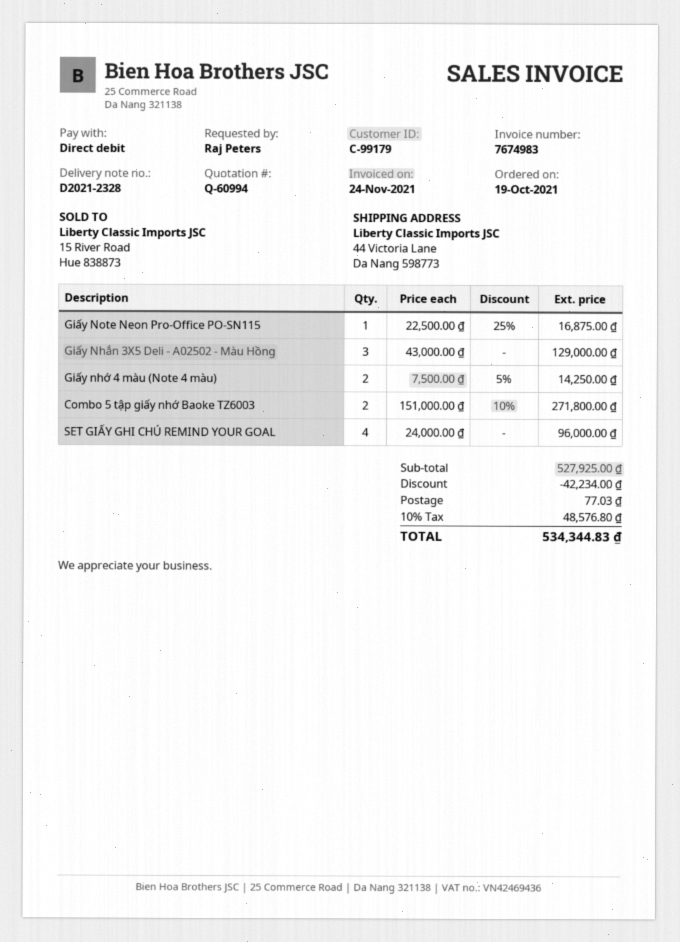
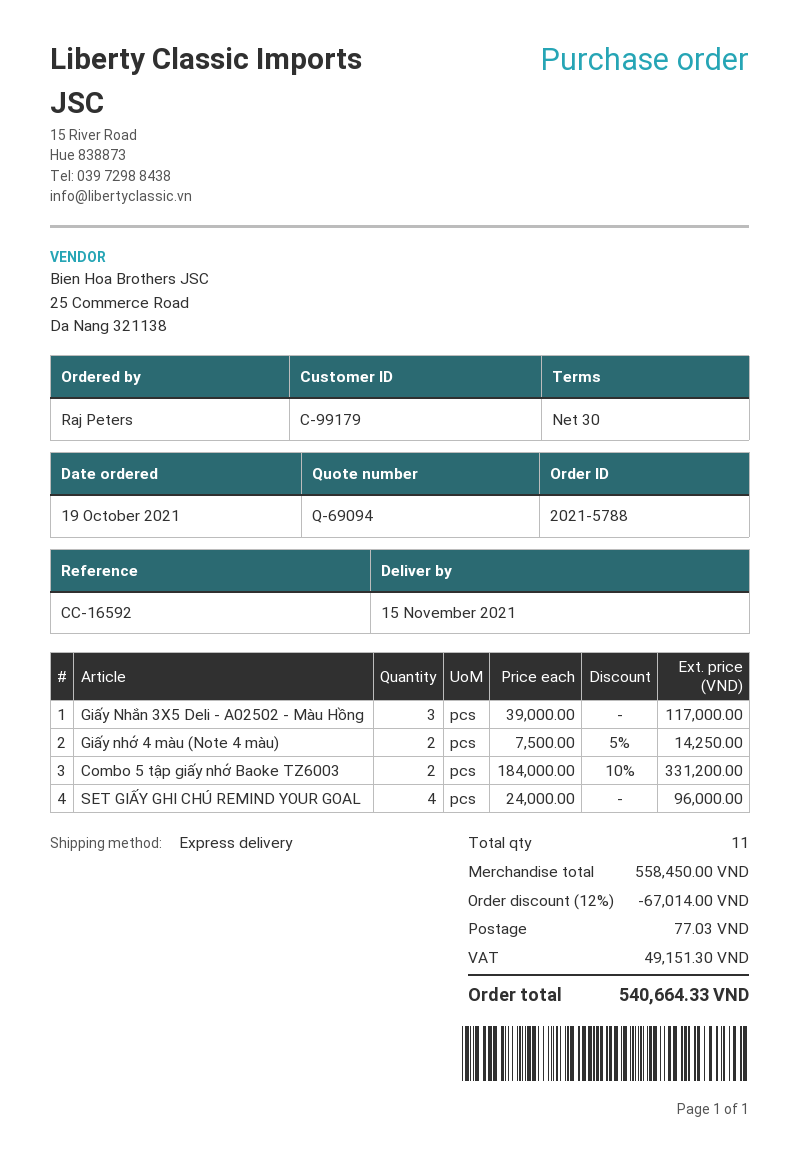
quote number: Q-60994 -> Q-69094
Giấy Note Neon Pro-Office PO-SN115: 1 x 22500.00 - 25% = 16875.00 -> none
Giấy Nhắn 3X5 Deli - A02502 - Màu Hồng: 3 x 43000.00 = 129000.00 -> 3 x 39000.00 = 117000.00
Combo 5 tập giấy nhớ Baoke TZ6003: 2 x 151000.00 - 10% = 271800.00 -> 2 x 184000.00 - 10% = 331200.00
subtotal: 527925.00 -> 558450.00
discount: 42234.00 -> 67014.00
tax: 48576.80 -> 49151.30
total: 534344.83 -> 540664.33

